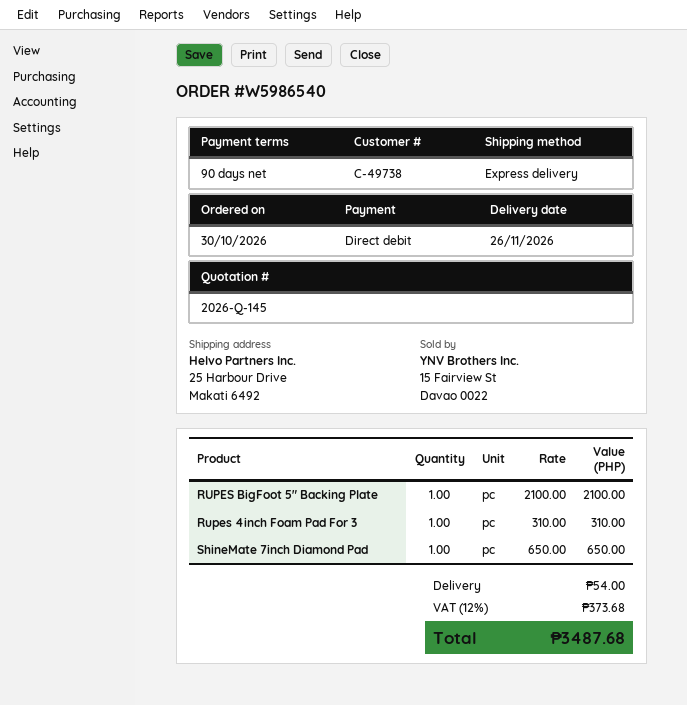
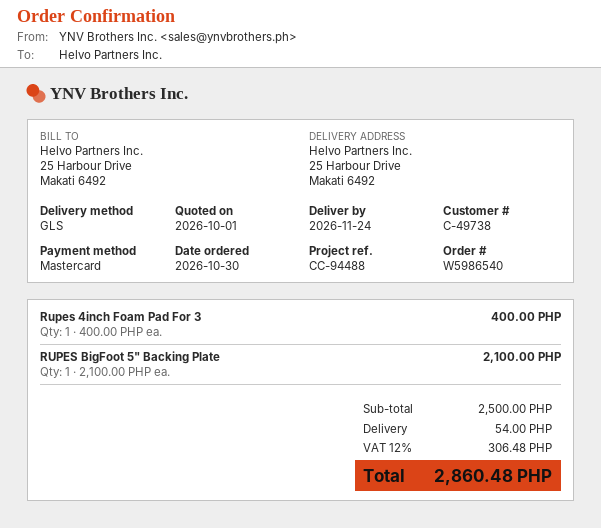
delivery date: 2026-11-26 -> 2026-11-24
payment method: direct debit -> Mastercard
shipping method: express -> GLS
Rupes 4inch Foam Pad For 3: 1 x 310.00 = 310.00 -> 1 x 400.00 = 400.00
ShineMate 7inch Diamond Pad: 1 x 650.00 = 650.00 -> none
tax: 12% = 373.68 -> 12% = 306.48
total: 3487.68 -> 2860.48

